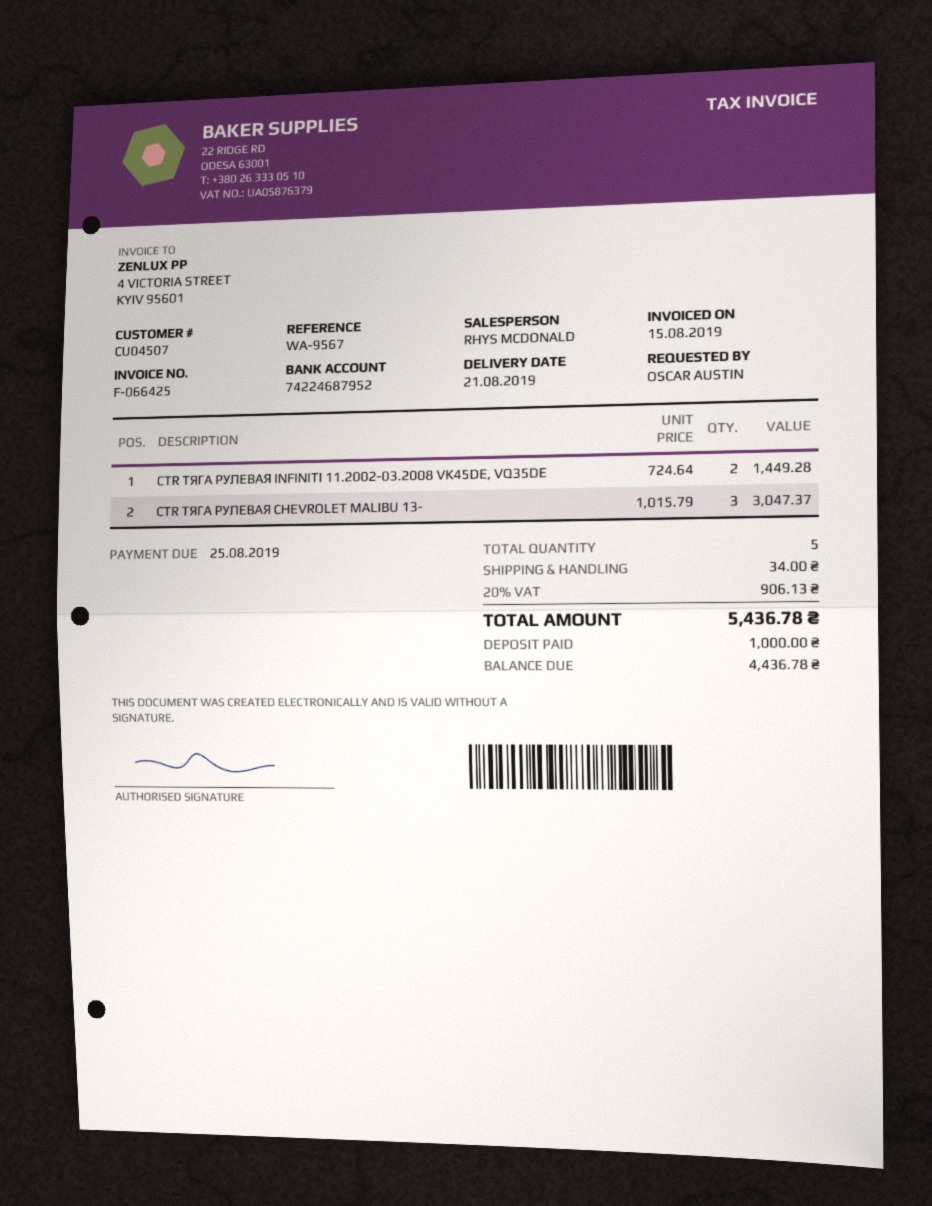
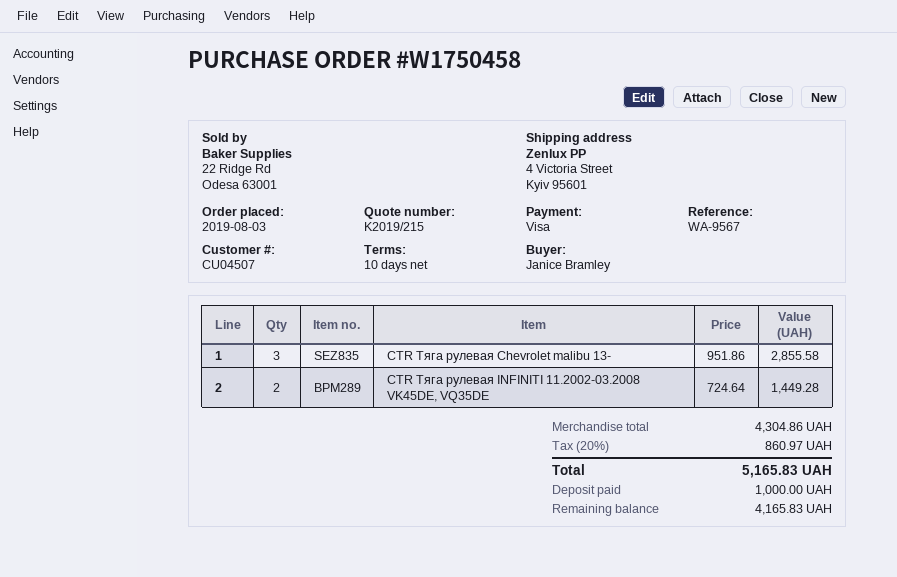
ordered by: OSCAR AUSTIN -> Janice Bramley
CTR ТЯГА РУЛЕВАЯ CHEVROLET MALIBU 13-: 3 x 1015.79 = 3047.37 -> 3 x 951.86 = 2855.58
shipping: 34.00 -> none
tax: 20% = 906.13 -> 20% = 860.97
total: 5436.78 -> 5165.83
balance: 4436.78 -> 4165.83

